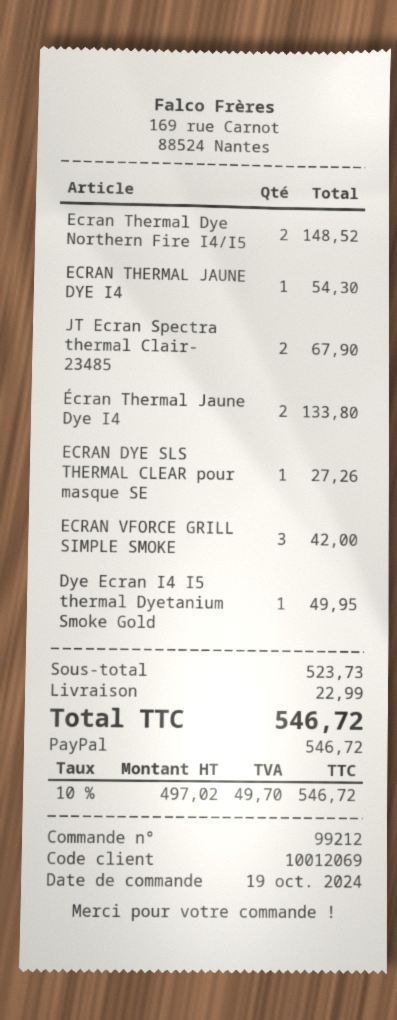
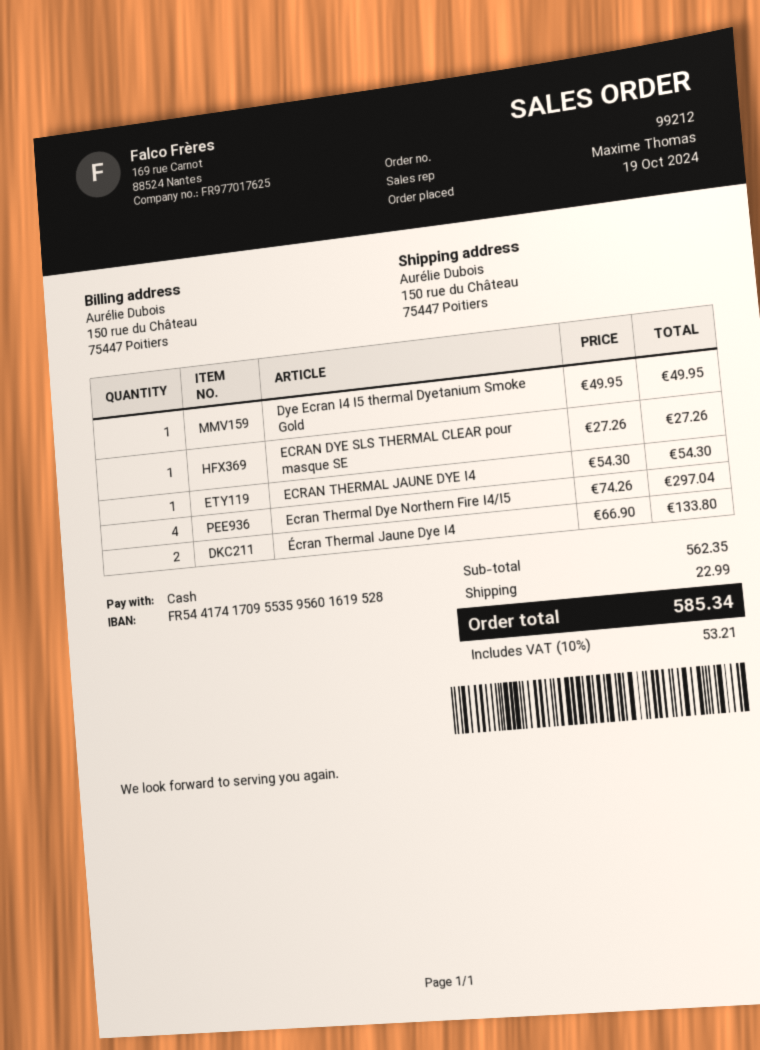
payment method: PayPal -> cash
Ecran Thermal Dye Northern Fire I4/I5: 2 for 148.52 -> 4 for 297.04
JT Ecran Spectra thermal Clair- 23485: 2 for 67.90 -> none
ECRAN VFORCE GRILL SIMPLE SMOKE: 3 for 42.00 -> none
subtotal: 523.73 -> 562.35
tax: 10% = 49.70 -> 10% = 53.21
total: 546.72 -> 585.34

